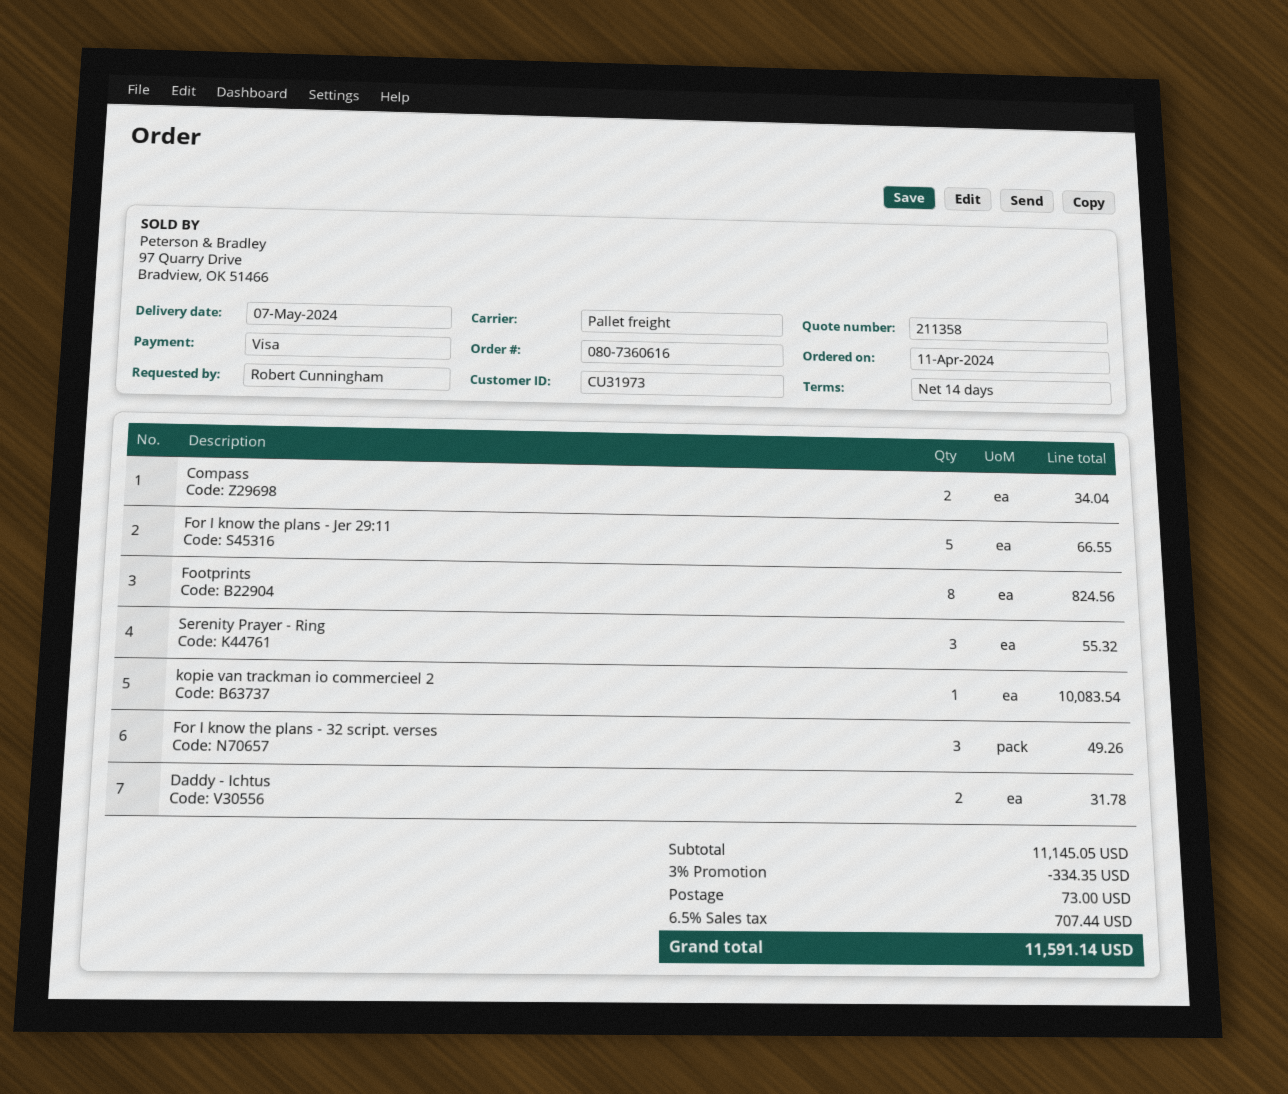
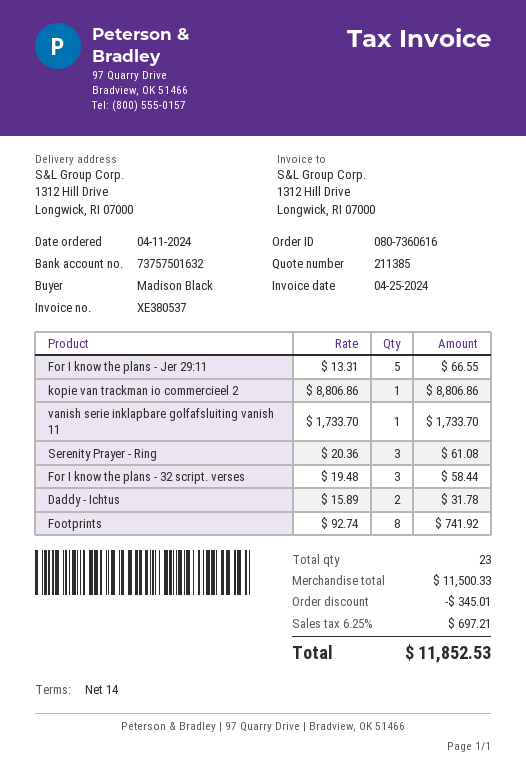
quote number: 211358 -> 211385
ordered by: Robert Cunningham -> Madison Black
Compass: 2 for 34.04 -> none
Footprints: 8 for 824.56 -> 8 for 741.92
Serenity Prayer - Ring: 3 for 55.32 -> 3 for 61.08
kopie van trackman io commercieel 2: 1 for 10083.54 -> 1 for 8806.86
For I know the plans - 32 script. verses: 3 for 49.26 -> 3 for 58.44
vanish serie inklapbare golfafsluiting vanish 11: none -> 1 for 1733.70
subtotal: 11145.05 -> 11500.33
discount: 334.35 -> 345.01
shipping: 73.00 -> none
tax: 6.5% = 707.44 -> 6.25% = 697.21
total: 11591.14 -> 11852.53

